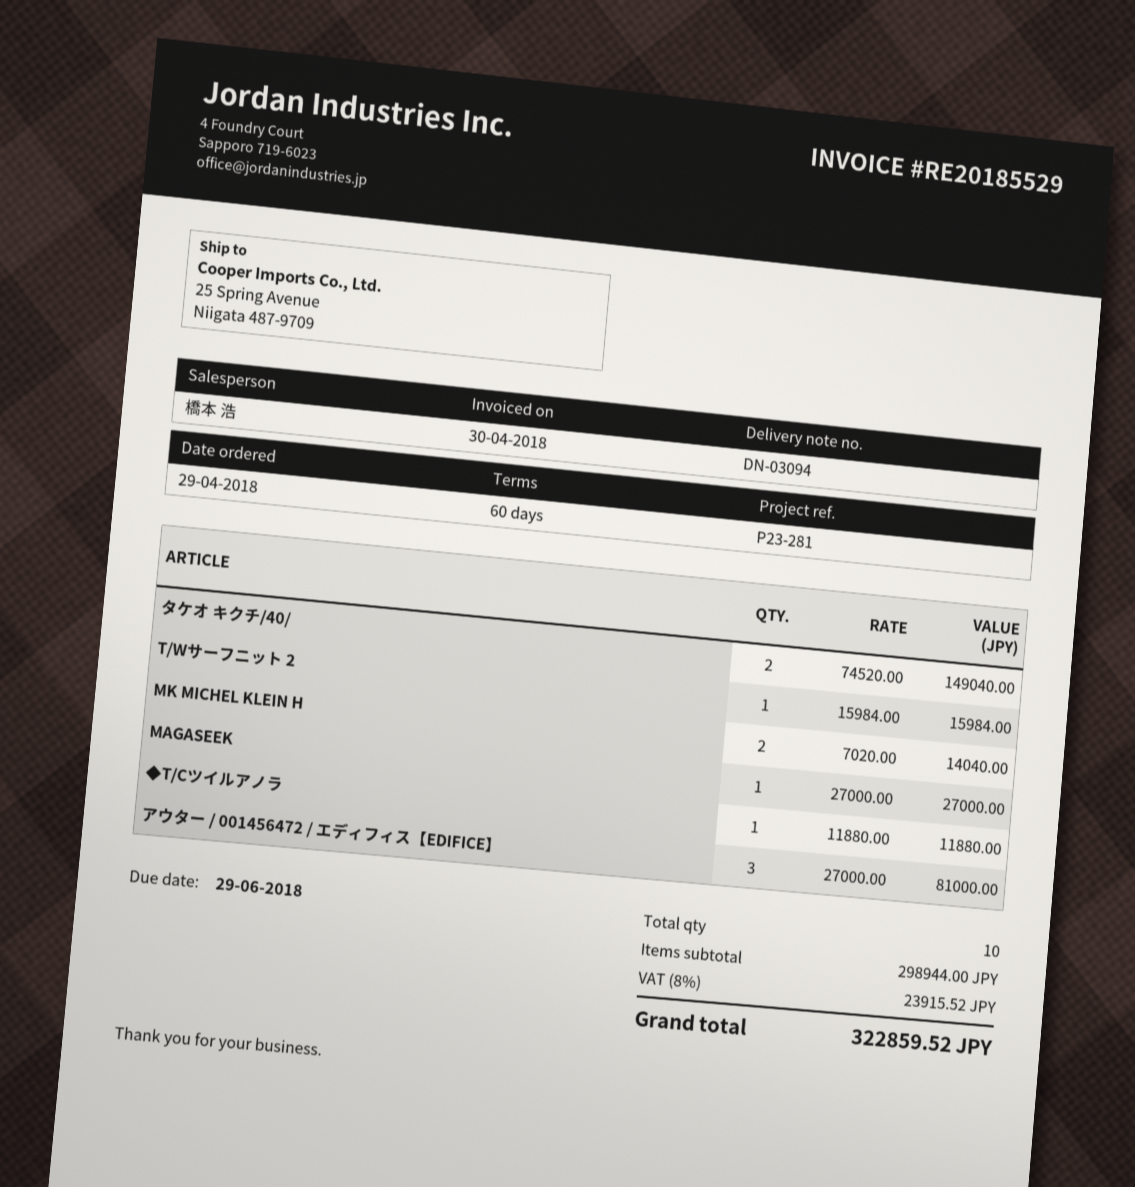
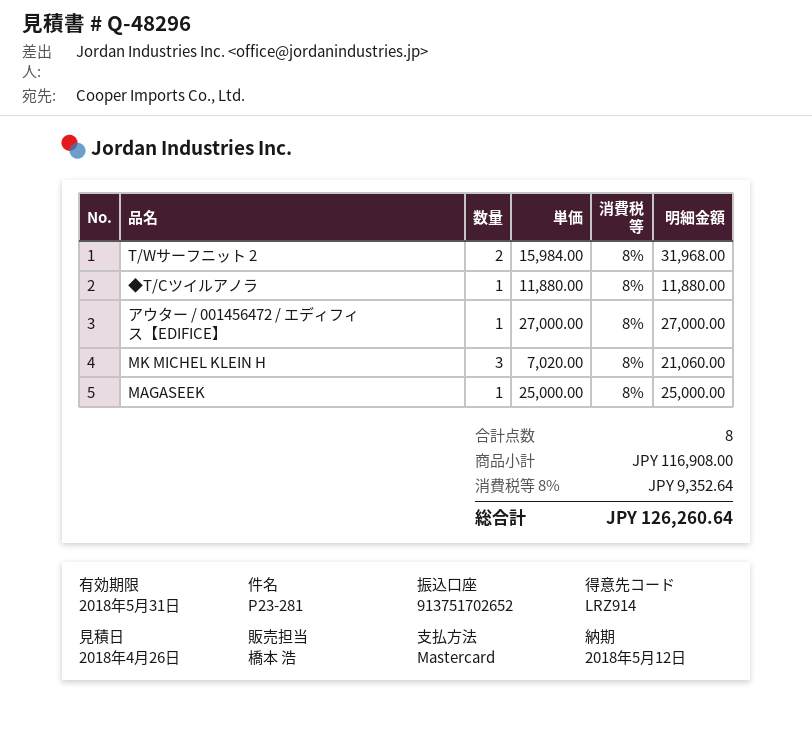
タケオ キクチ/40/: 2 x 74520.00 = 149040.00 -> none
T/Wサーフニット 2: 1 x 15984.00 = 15984.00 -> 2 x 15984.00 = 31968.00
MK MICHEL KLEIN H: 2 x 7020.00 = 14040.00 -> 3 x 7020.00 = 21060.00
MAGASEEK: 1 x 27000.00 = 27000.00 -> 1 x 25000.00 = 25000.00
アウター / 001456472 / エディフィス【EDIFICE】: 3 x 27000.00 = 81000.00 -> 1 x 27000.00 = 27000.00
total quantity: 10 -> 8
subtotal: 298944.00 -> 116908.00
tax: 8% = 23915.52 -> 8% = 9352.64
total: 322859.52 -> 126260.64

